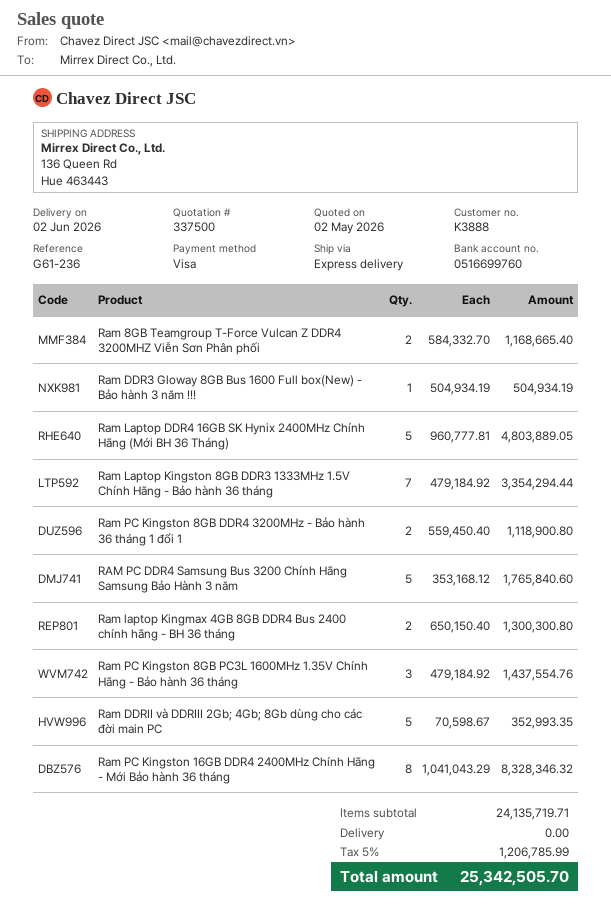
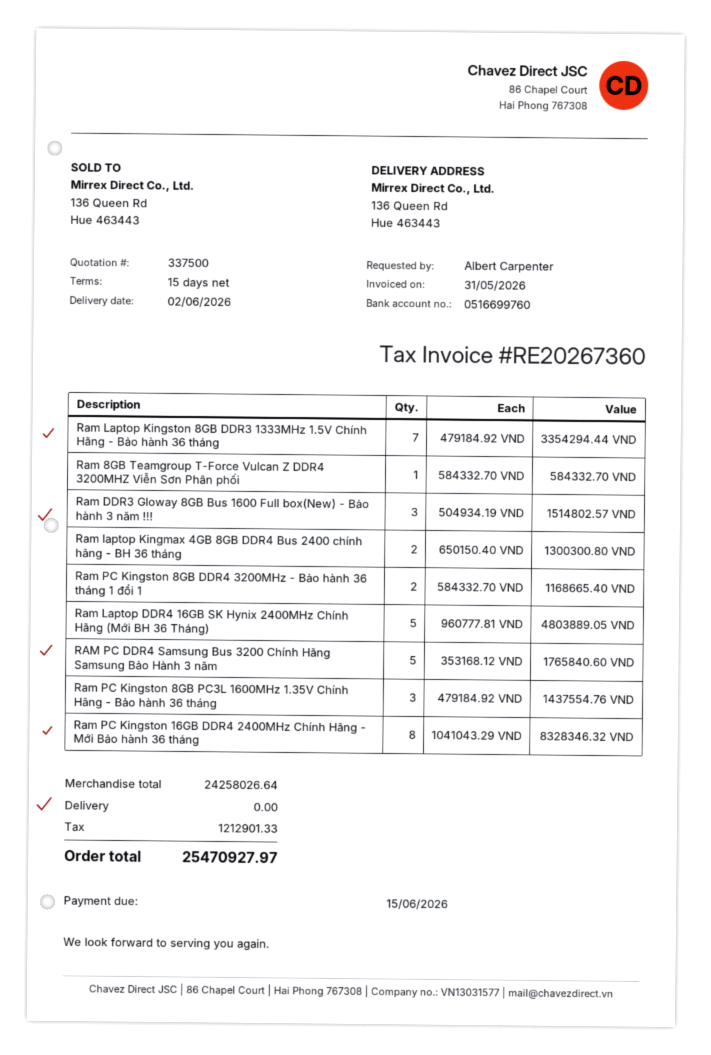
Ram 8GB Teamgroup T-Force Vulcan Z DDR4 3200MHZ Viễn Sơn Phân phối: 2 x 584332.70 = 1168665.40 -> 1 x 584332.70 = 584332.70
Ram DDR3 Gloway 8GB Bus 1600 Full box(New) - Bảo hành 3 năm !!!: 1 x 504934.19 = 504934.19 -> 3 x 504934.19 = 1514802.57
Ram PC Kingston 8GB DDR4 3200MHz - Bảo hành 36 tháng 1 đổi 1: 2 x 559450.40 = 1118900.80 -> 2 x 584332.70 = 1168665.40
Ram DDRII và DDRIII 2Gb; 4Gb; 8Gb dùng cho các đời main PC: 5 x 70598.67 = 352993.35 -> none
subtotal: 24135719.71 -> 24258026.64
tax: 1206785.99 -> 1212901.33
total: 25342505.70 -> 25470927.97

